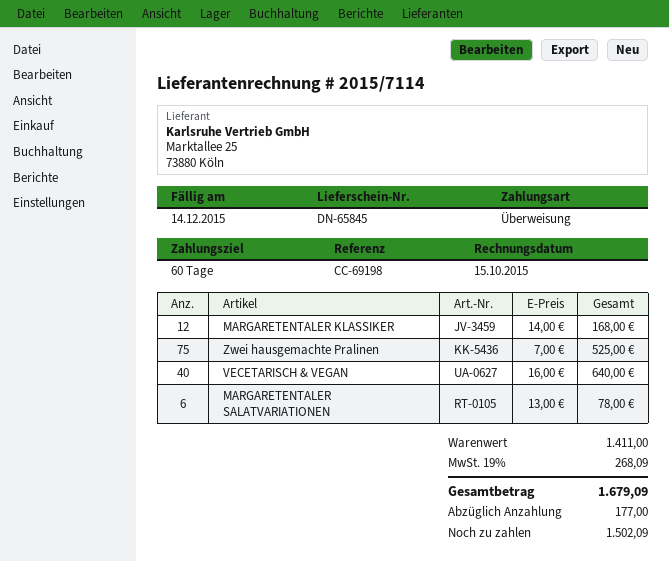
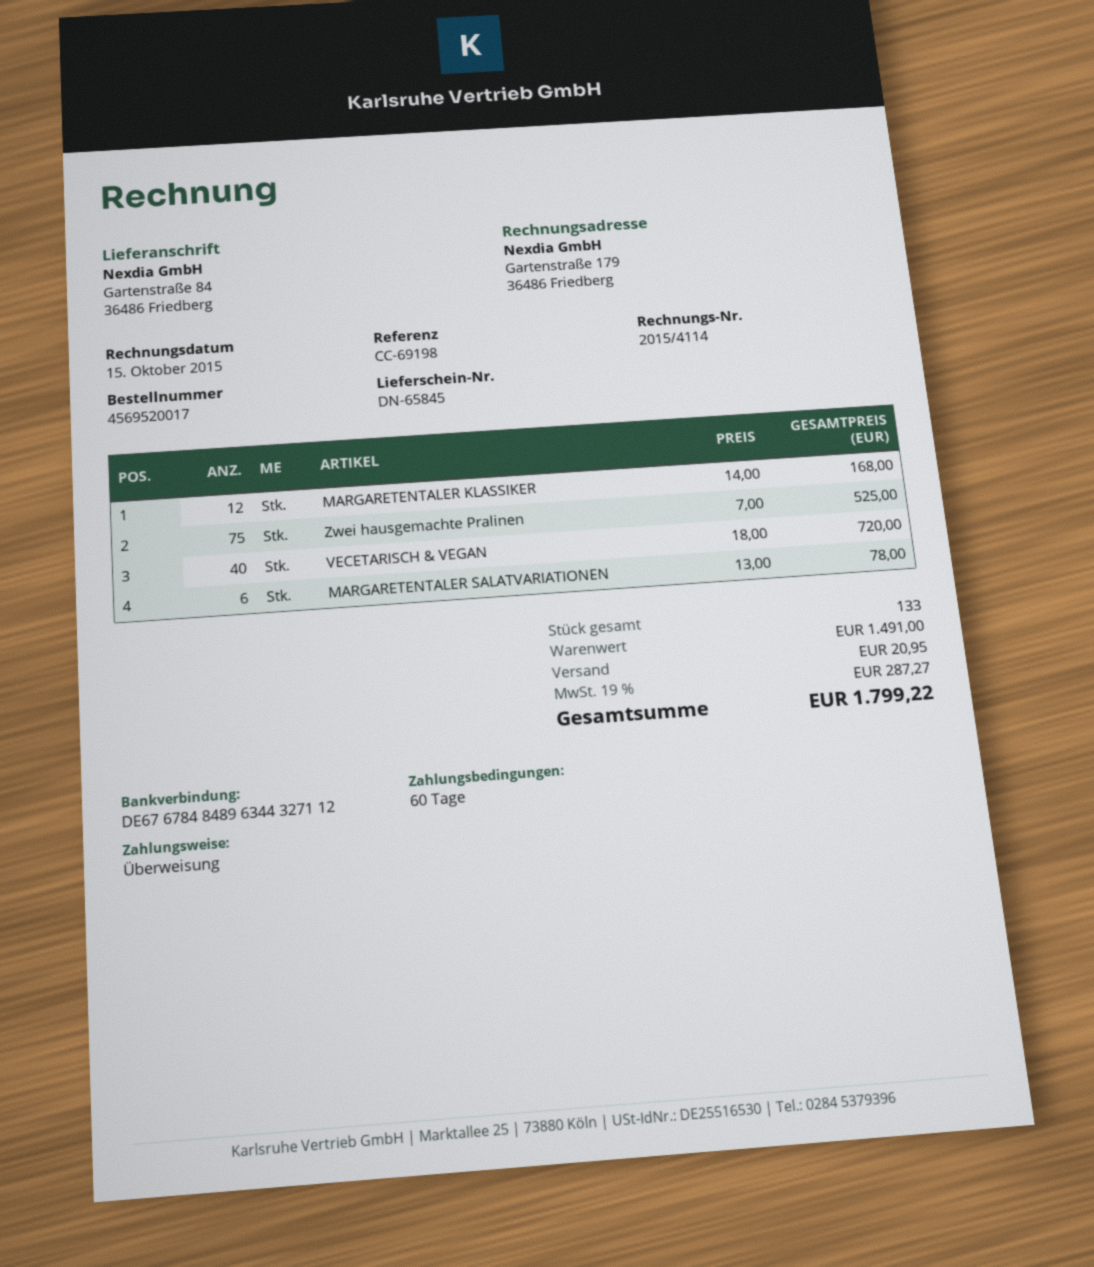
invoice number: 2015/7114 -> 2015/4114
VECETARISCH & VEGAN: 40 x 16.00 = 640.00 -> 40 x 18.00 = 720.00
subtotal: 1411.00 -> 1491.00
shipping: none -> 20.95
tax: 19% = 268.09 -> 19% = 287.27
total: 1679.09 -> 1799.22

